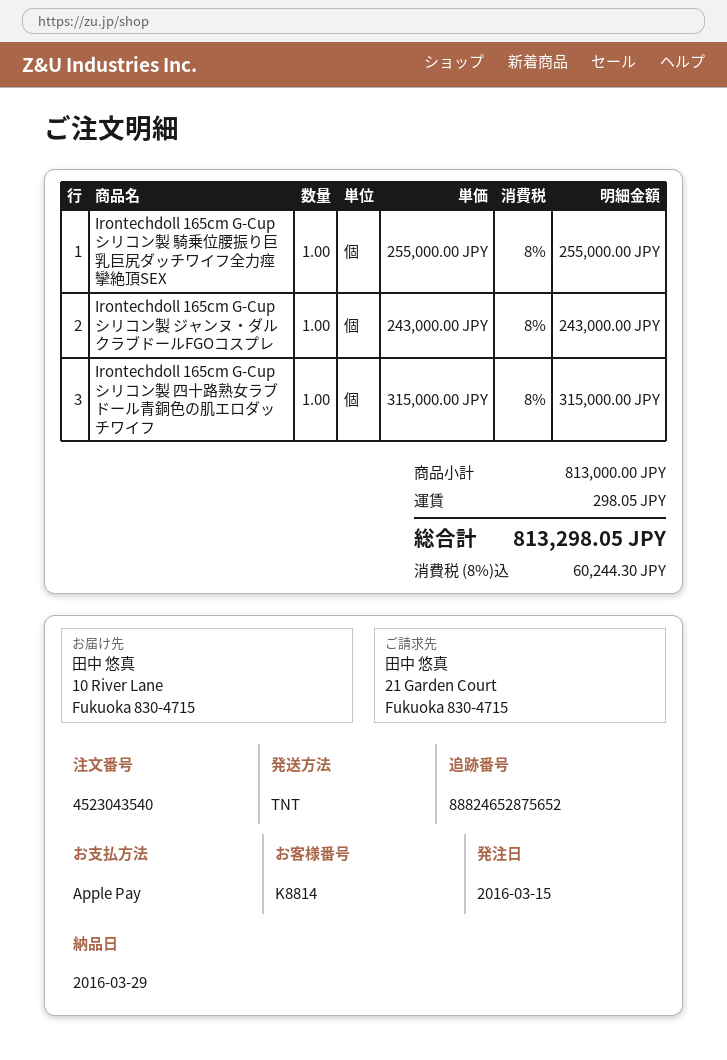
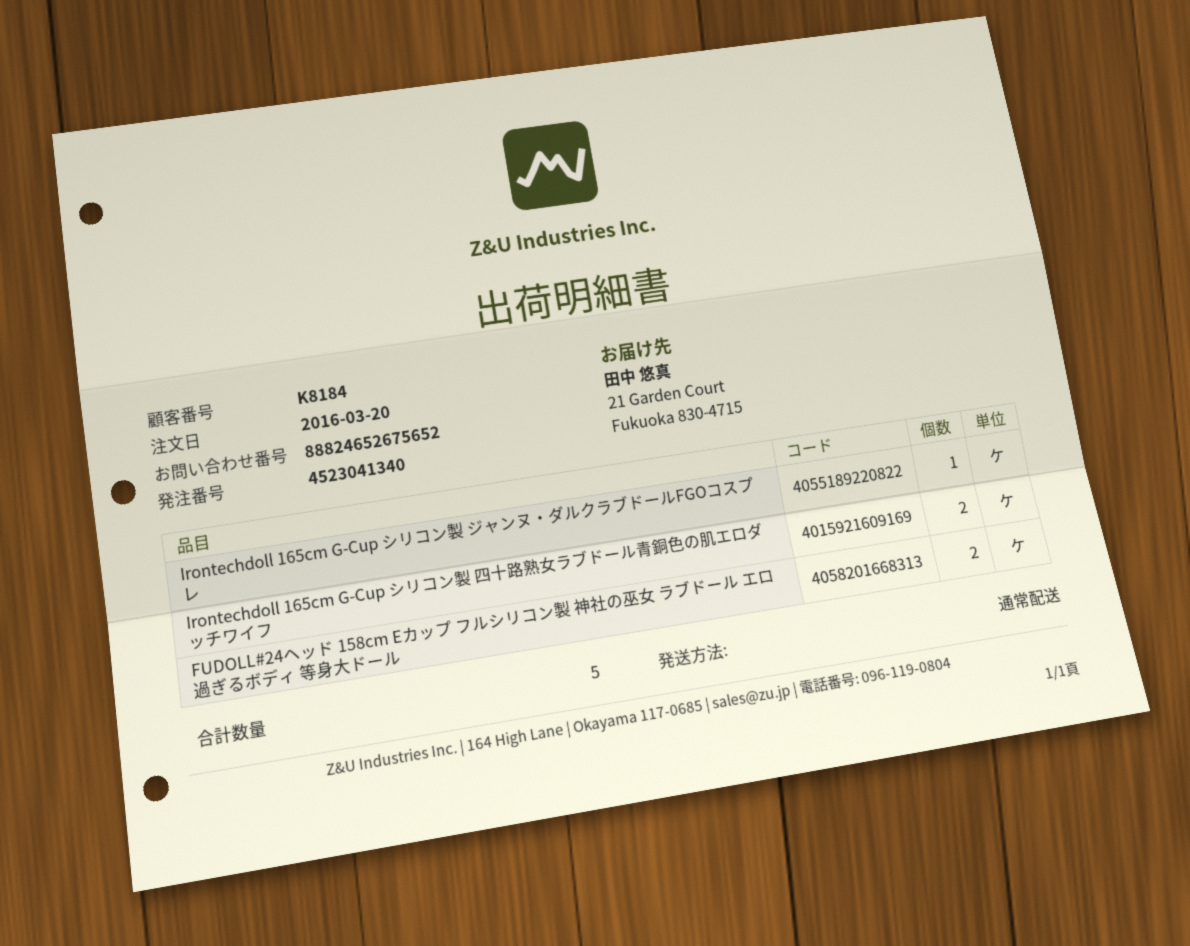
order number: 4523043540 -> 4523041340
order date: 2016-03-15 -> 2016-03-20
customer number: K8814 -> K8184
shipping method: TNT -> standard
tracking number: 88824652875652 -> 88824652675652
ship to: 10 River Lane, Fukuoka 830-4715 -> 21 Garden Court, Fukuoka 830-4715
Irontechdoll 165cm G-Cup シリコン製 騎乗位腰振り巨乳巨尻ダッチワイフ全力痙攣絶頂SEX: 1 -> none
Irontechdoll 165cm G-Cup シリコン製 四十路熟女ラブドール青銅色の肌エロダッチワイフ: 1 -> 2
FUDOLL#24ヘッド 158cm Eカップ フルシリコン製 神社の巫女 ラブドール エロ過ぎるボディ 等身大ドール: none -> 2

